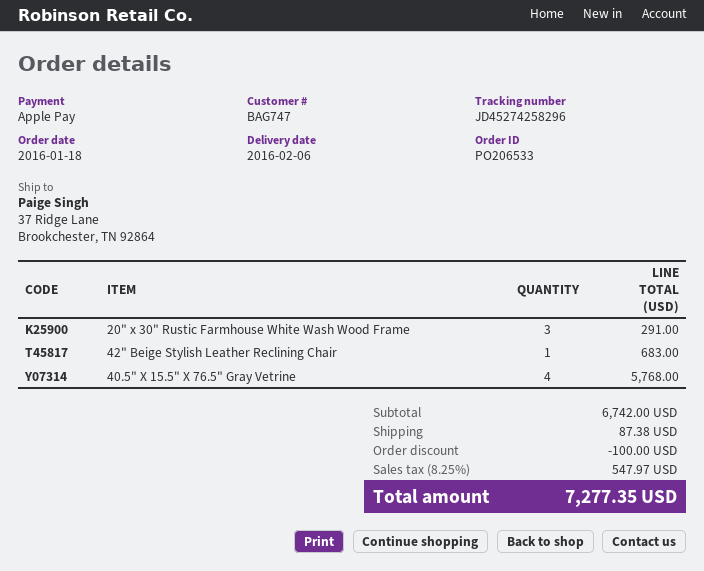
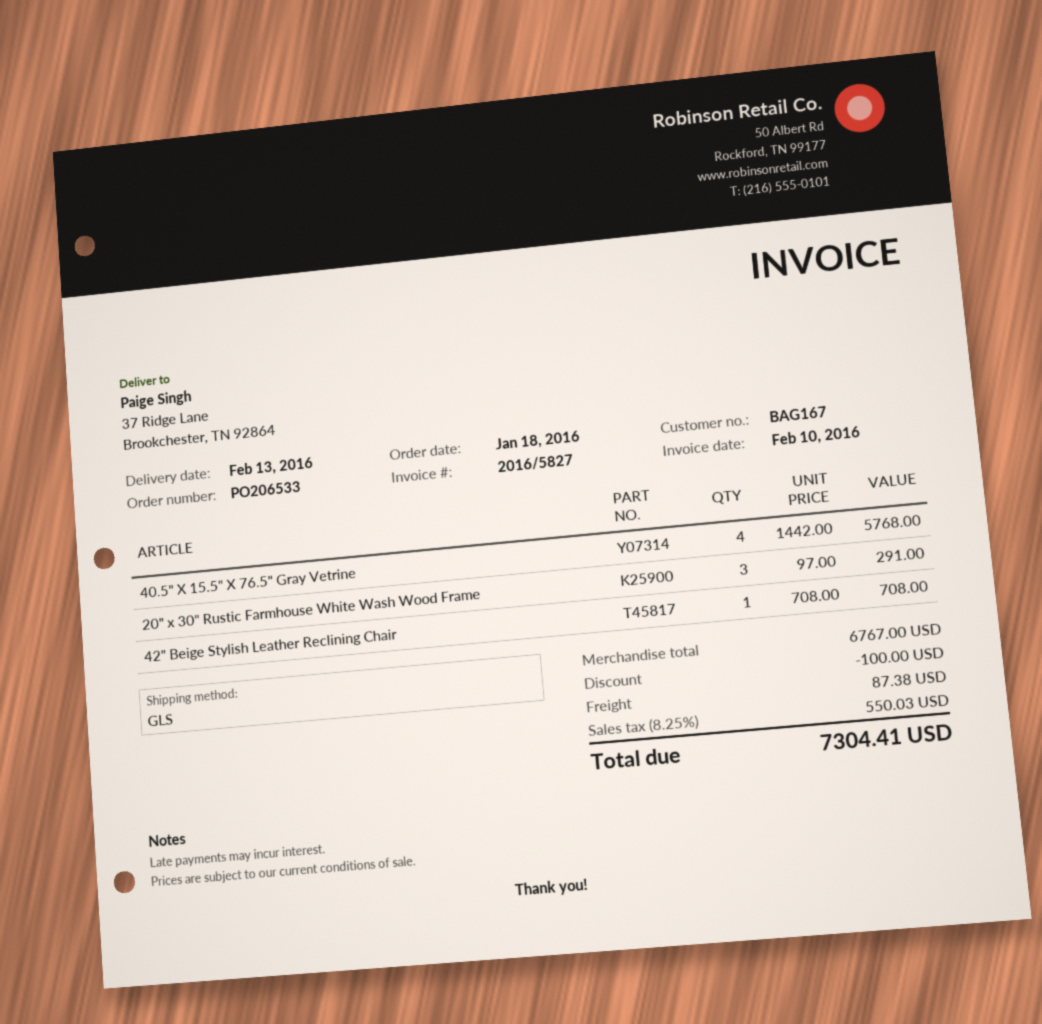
delivery date: 2016-02-06 -> 2016-02-13
customer number: BAG747 -> BAG167
42" Beige Stylish Leather Reclining Chair: 1 for 683.00 -> 1 for 708.00
subtotal: 6742.00 -> 6767.00
tax: 8.25% = 547.97 -> 8.25% = 550.03
total: 7277.35 -> 7304.41

